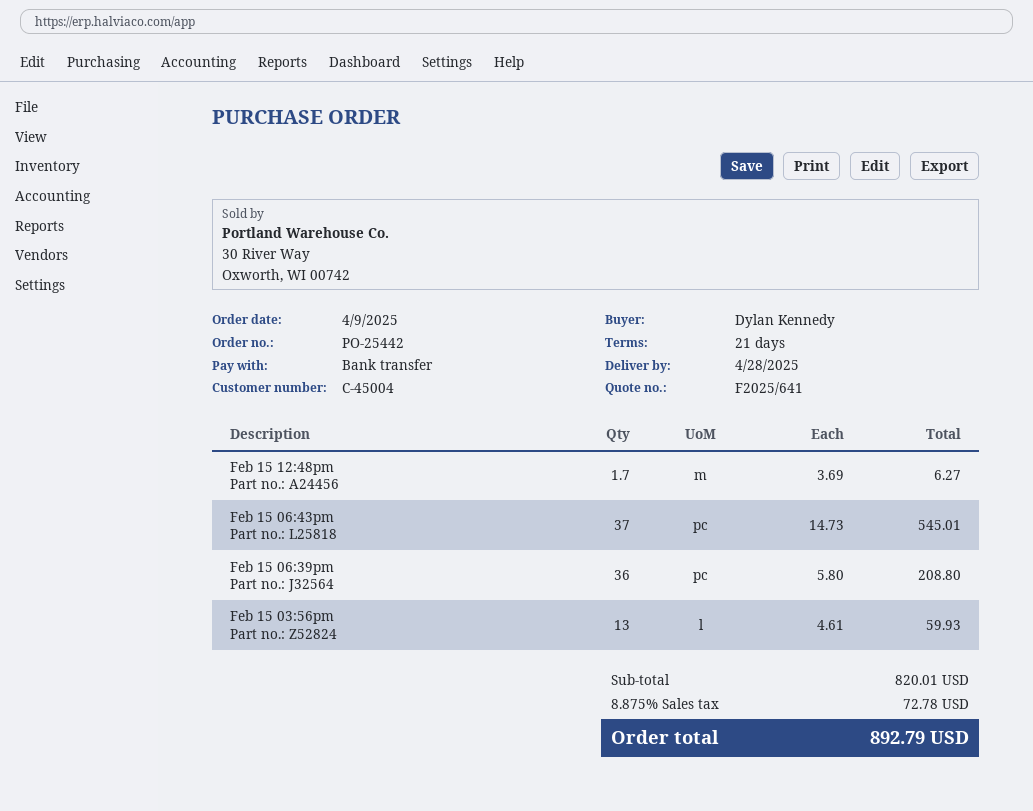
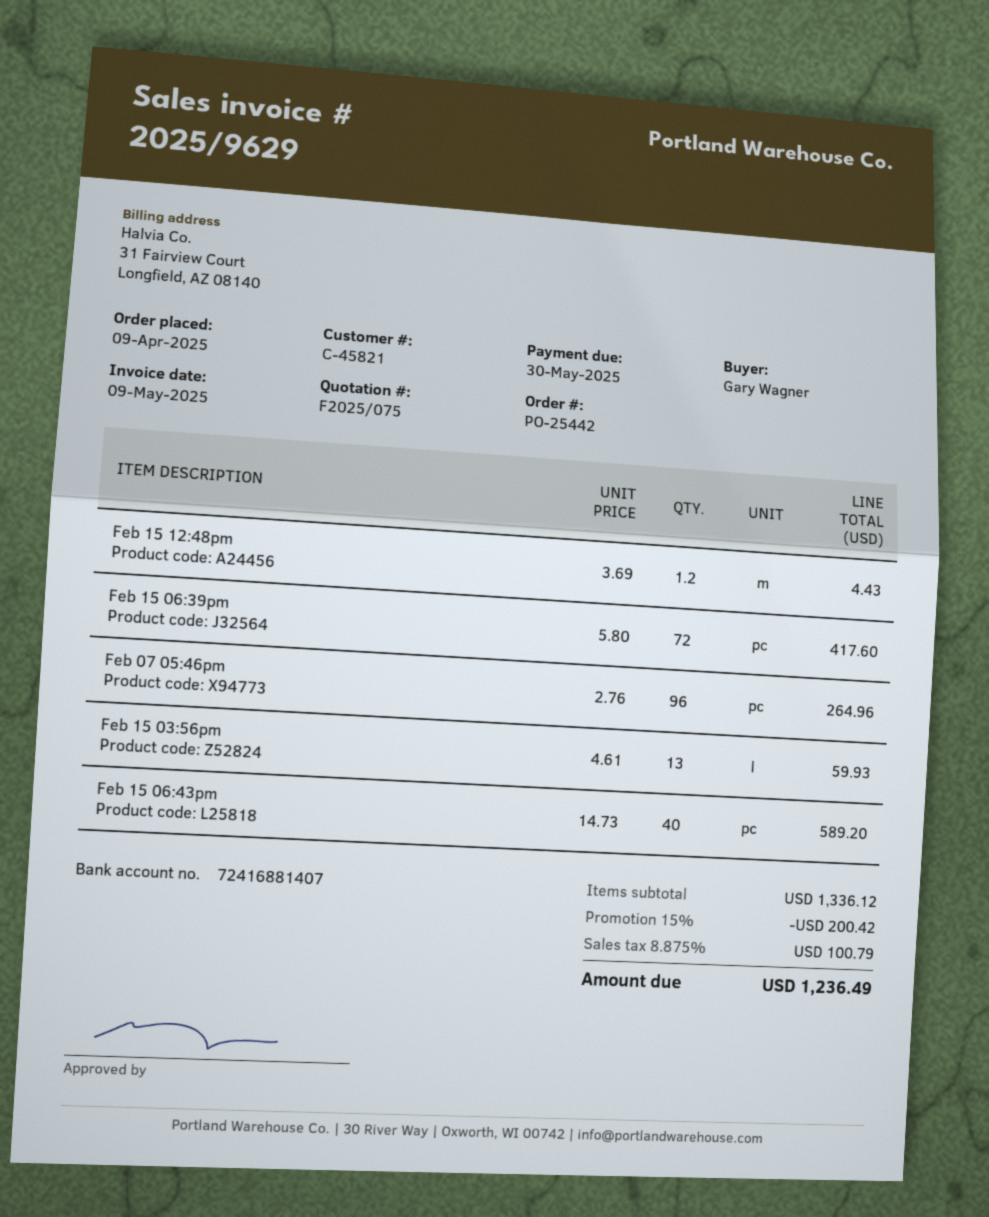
quote number: F2025/641 -> F2025/075
customer number: C-45004 -> C-45821
ordered by: Dylan Kennedy -> Gary Wagner
Feb 15 12:48pm: 1.7 x 3.69 = 6.27 -> 1.2 x 3.69 = 4.43
Feb 15 06:43pm: 37 x 14.73 = 545.01 -> 40 x 14.73 = 589.20
Feb 15 06:39pm: 36 x 5.80 = 208.80 -> 72 x 5.80 = 417.60
Feb 07 05:46pm: none -> 96 x 2.76 = 264.96
subtotal: 820.01 -> 1336.12
discount: none -> 15% = 200.42
tax: 8.875% = 72.78 -> 8.875% = 100.79
total: 892.79 -> 1236.49

